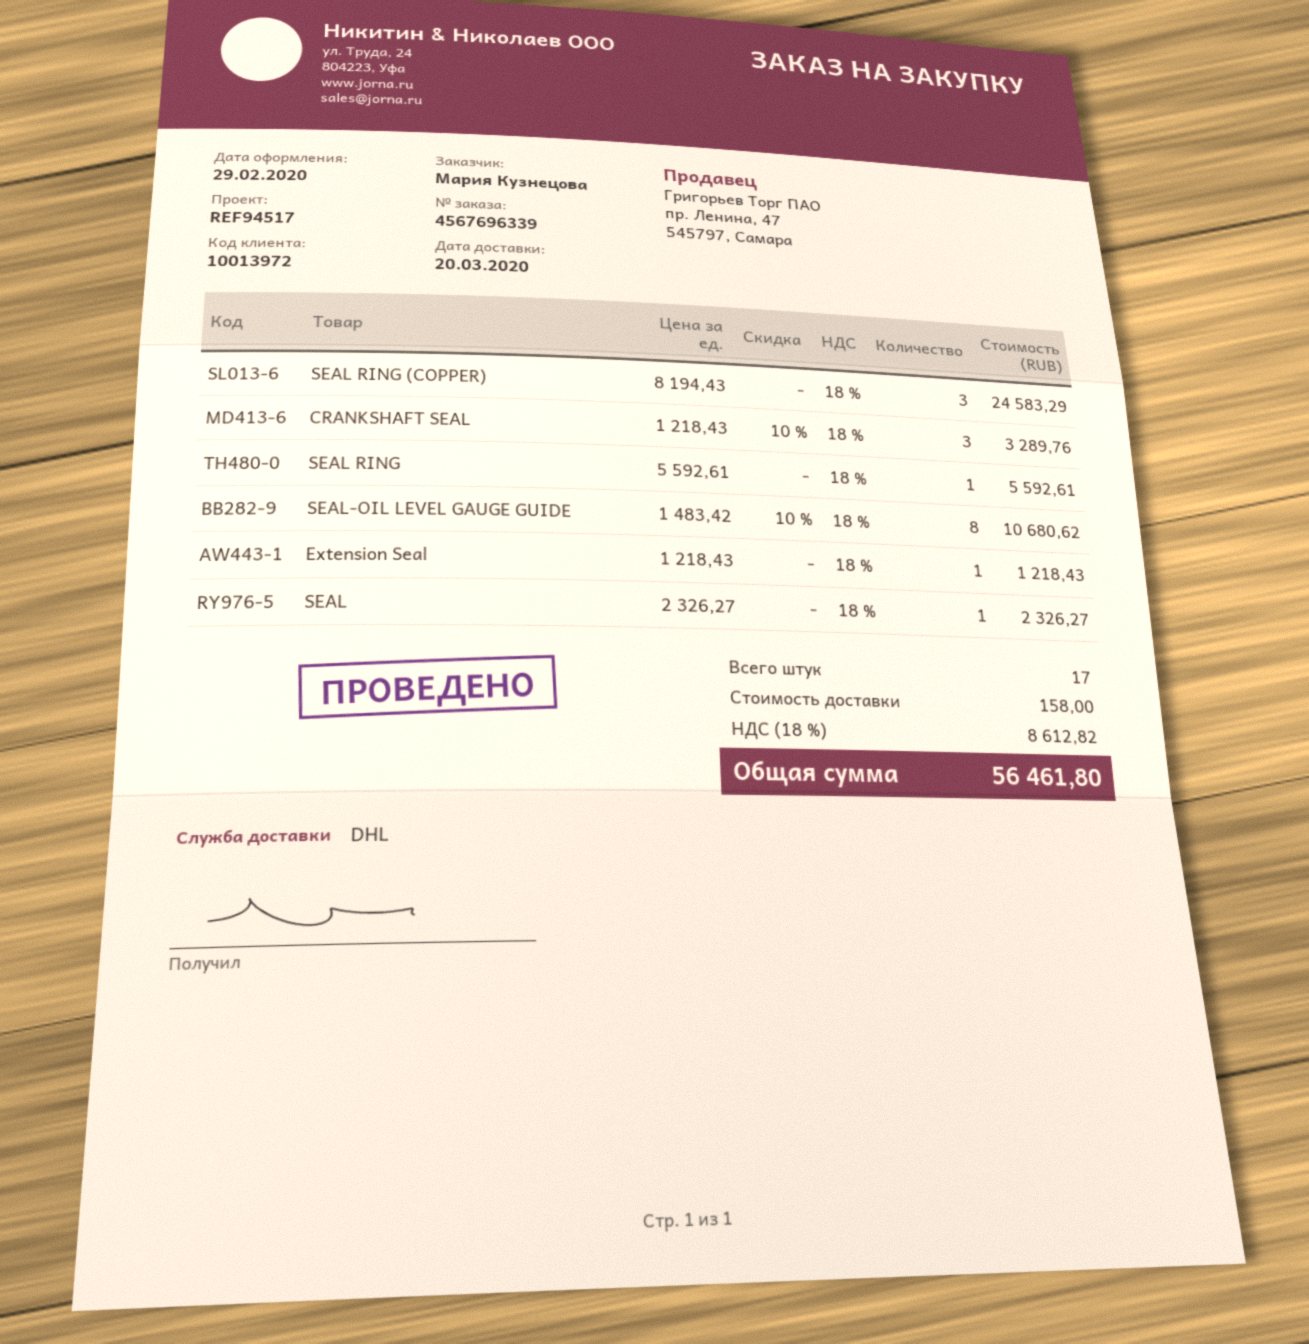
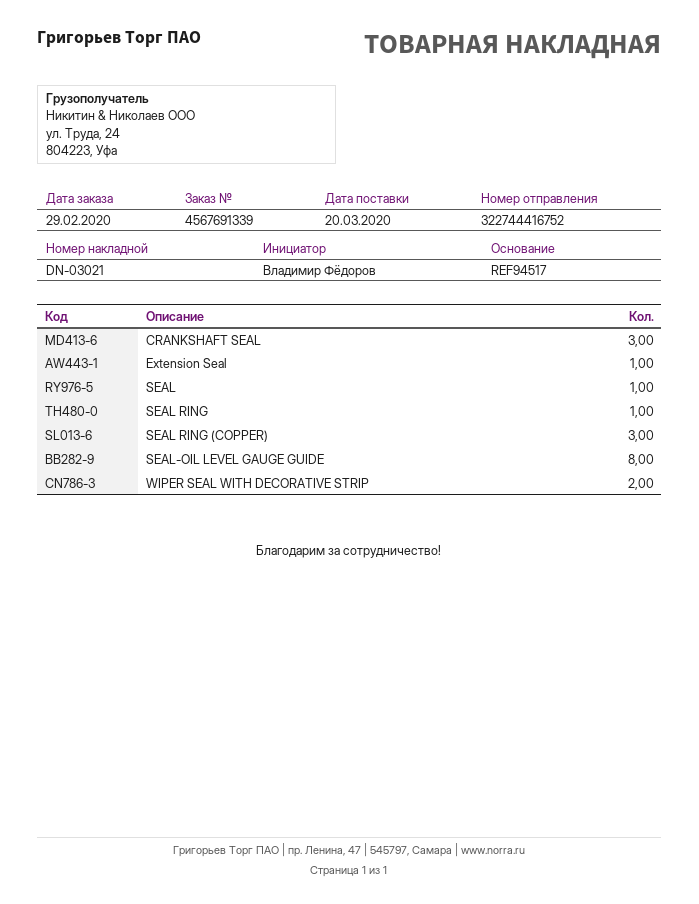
order number: 4567696339 -> 4567691339
ordered by: Мария Кузнецова -> Владимир Фёдоров
WIPER SEAL WITH DECORATIVE STRIP: none -> 2

